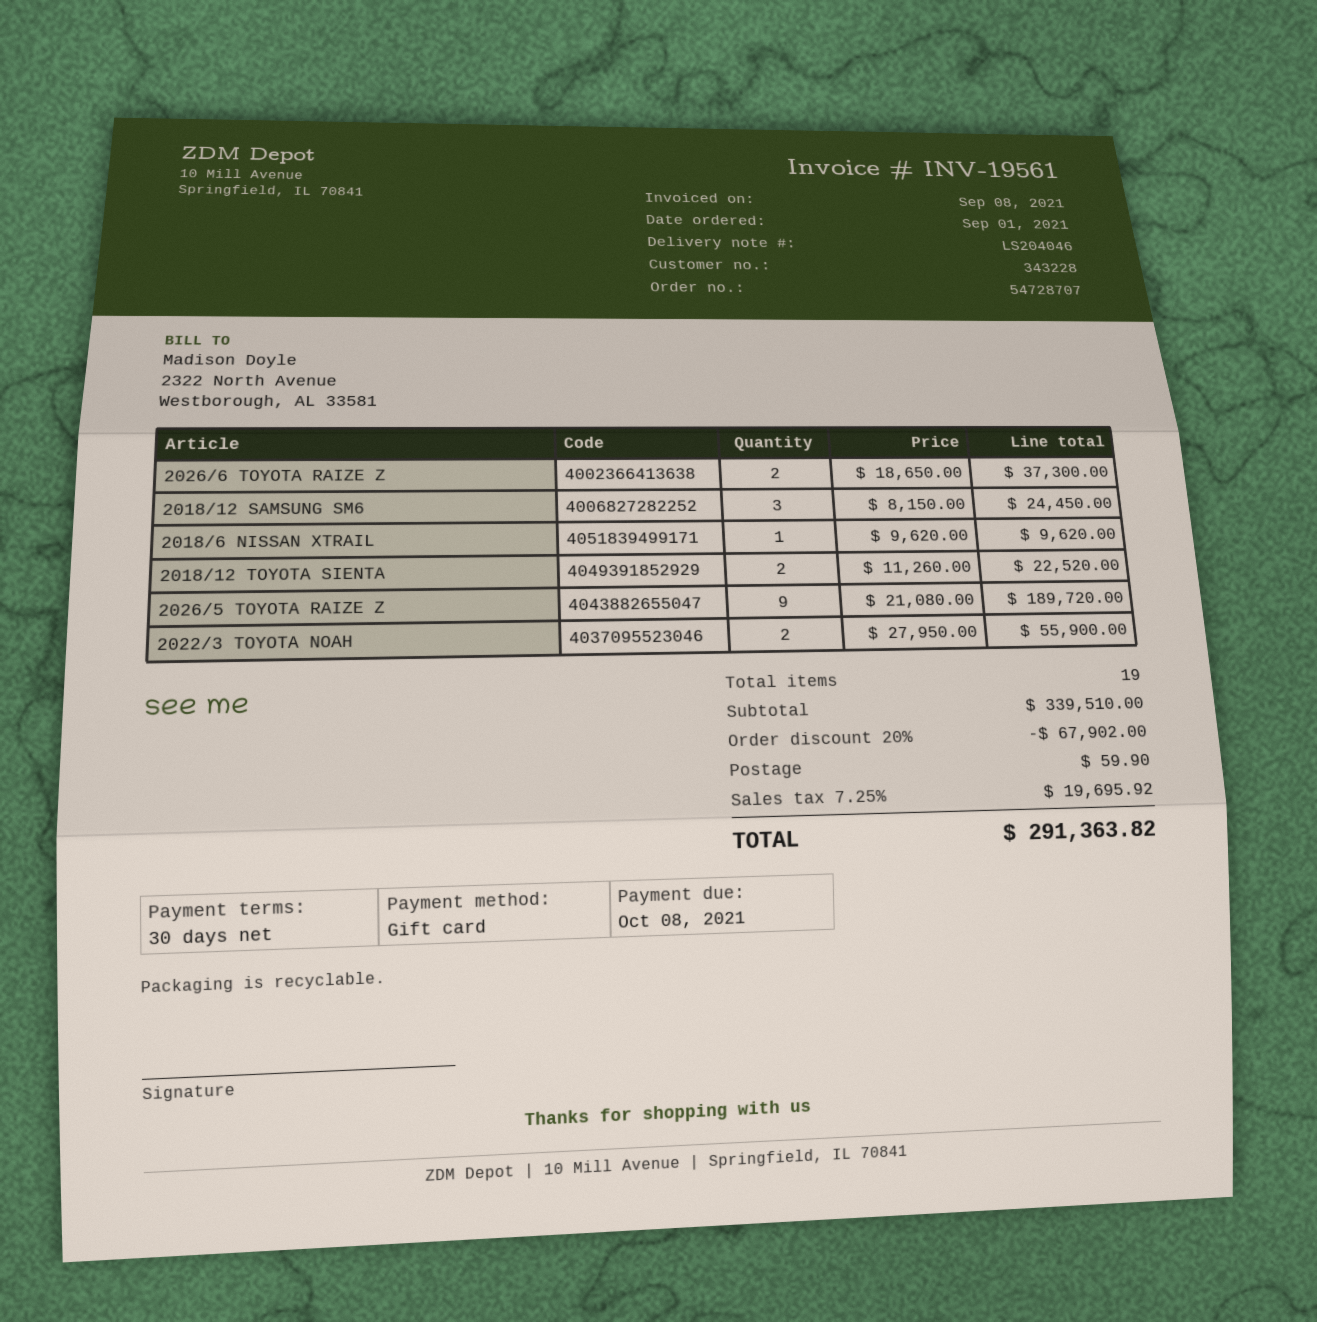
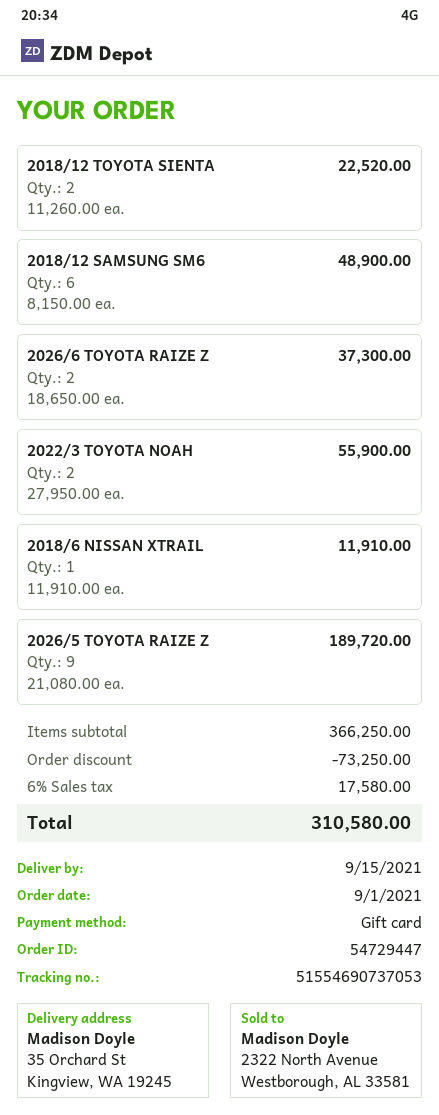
order number: 54728707 -> 54729447
2018/12 SAMSUNG SM6: 3 x 8150.00 = 24450.00 -> 6 x 8150.00 = 48900.00
2018/6 NISSAN XTRAIL: 1 x 9620.00 = 9620.00 -> 1 x 11910.00 = 11910.00
subtotal: 339510.00 -> 366250.00
discount: 67902.00 -> 73250.00
shipping: 59.90 -> none
tax: 7.25% = 19695.92 -> 6% = 17580.00
total: 291363.82 -> 310580.00

